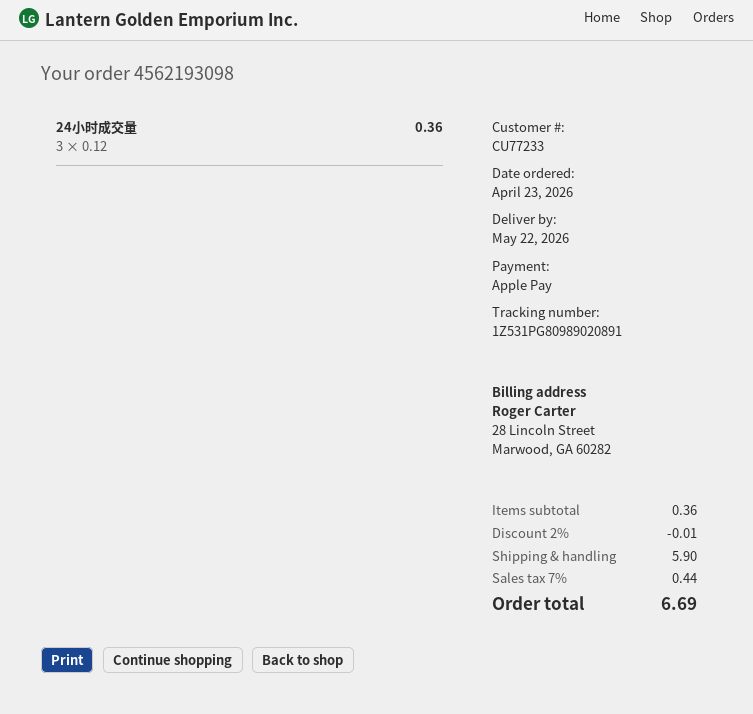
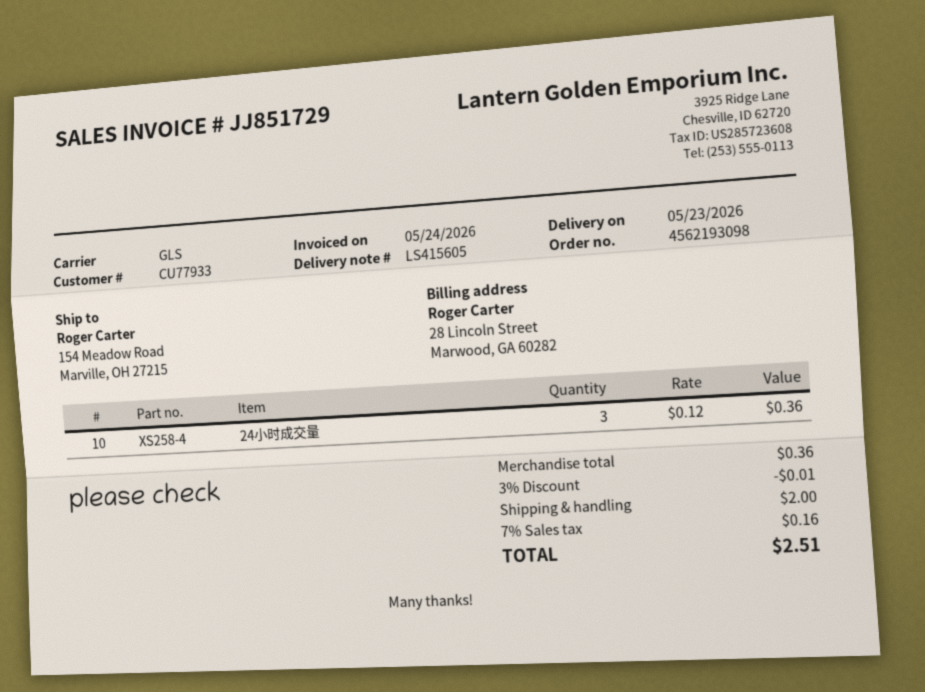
delivery date: 2026-05-22 -> 2026-05-23
customer number: CU77233 -> CU77933
discount: 2% = 0.01 -> 3% = 0.01
shipping: 5.90 -> 2.00
tax: 7% = 0.44 -> 7% = 0.16
total: 6.69 -> 2.51

